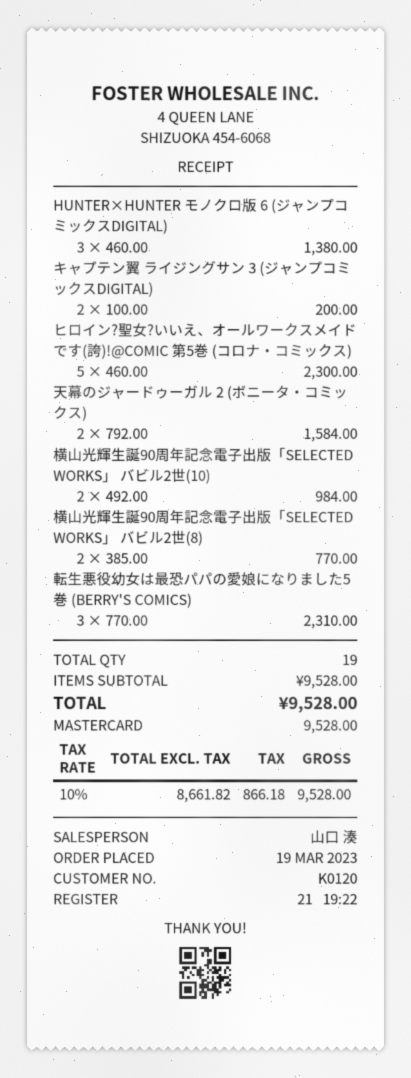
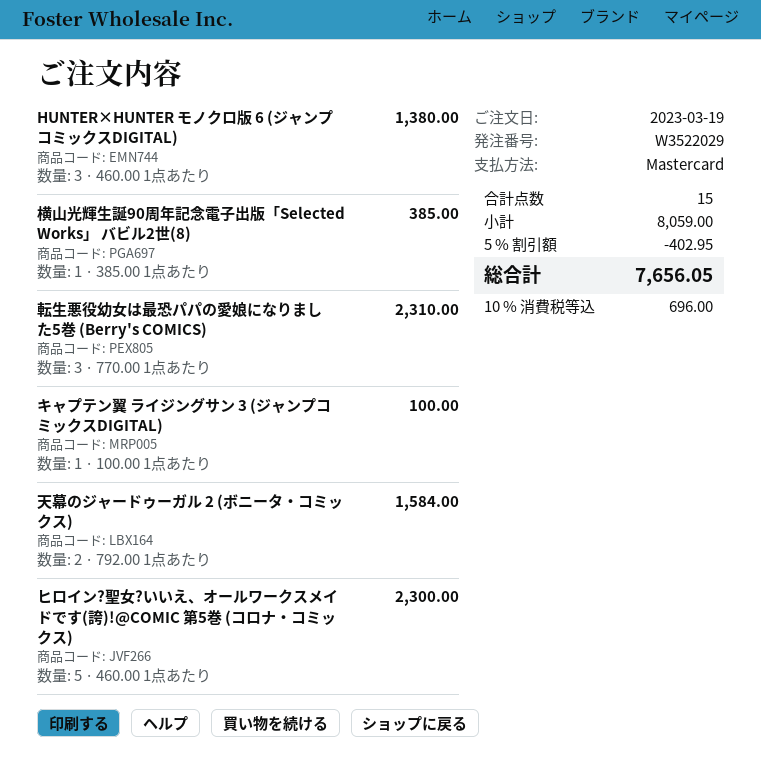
キャプテン翼 ライジングサン 3 (ジャンプコミックスDIGITAL): 2 x 100.00 = 200.00 -> 1 x 100.00 = 100.00
横山光輝生誕90周年記念電子出版「SELECTED WORKS」 バビル2世(10): 2 x 492.00 = 984.00 -> none
横山光輝生誕90周年記念電子出版「SELECTED WORKS」 バビル2世(8): 2 x 385.00 = 770.00 -> 1 x 385.00 = 385.00
total quantity: 19 -> 15
subtotal: 9528.00 -> 8059.00
discount: none -> 5% = 402.95
tax: 10% = 866.18 -> 10% = 696.00
total: 9528.00 -> 7656.05

